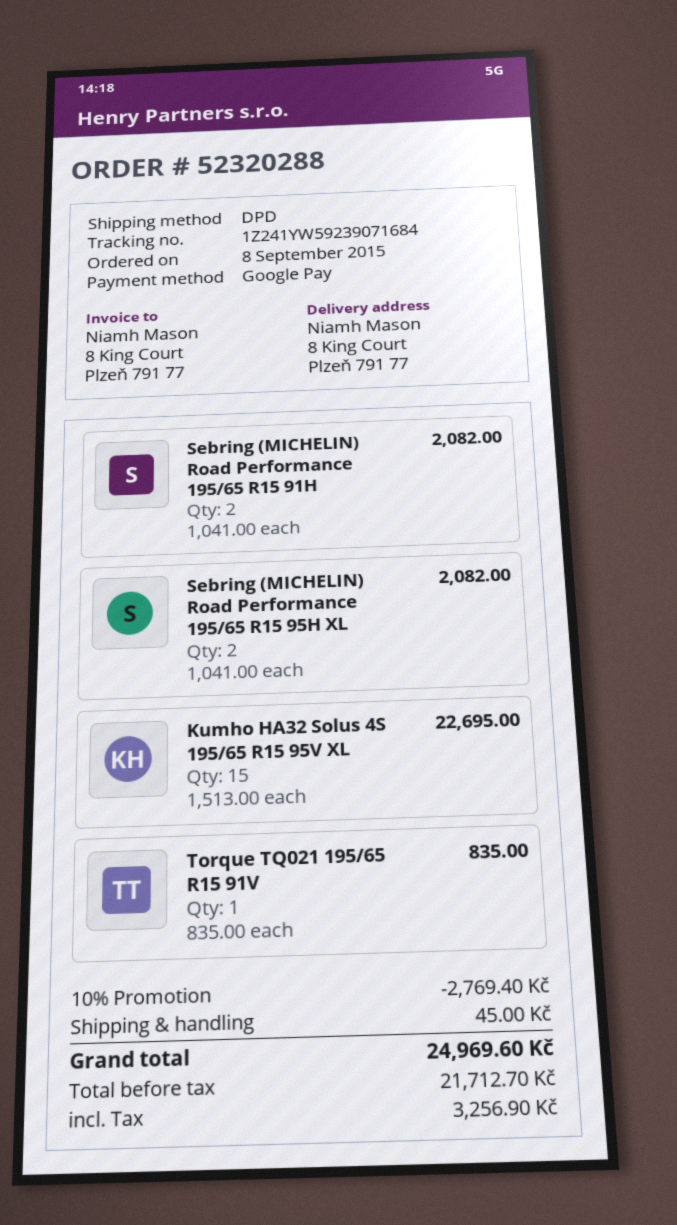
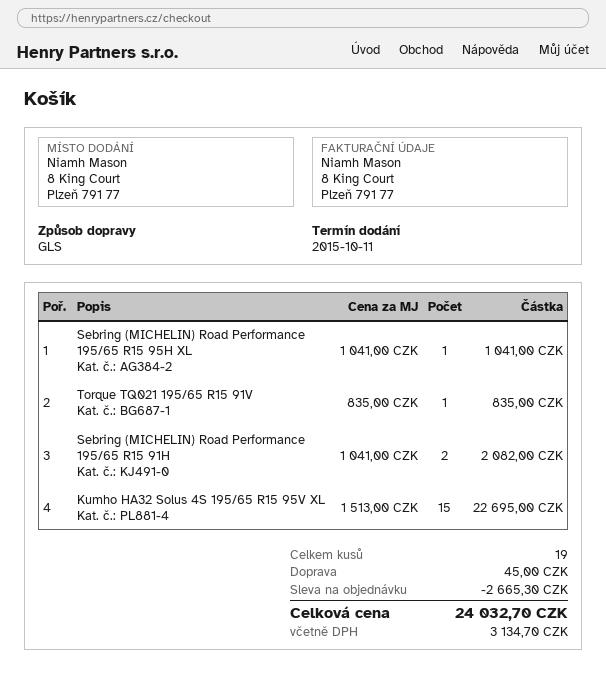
shipping method: DPD -> GLS
Sebring (MICHELIN) Road Performance 195/65 R15 95H XL: 2 x 1041.00 = 2082.00 -> 1 x 1041.00 = 1041.00
discount: 2769.40 -> 2665.30
tax: 3256.90 -> 3134.70
total: 24969.60 -> 24032.70

